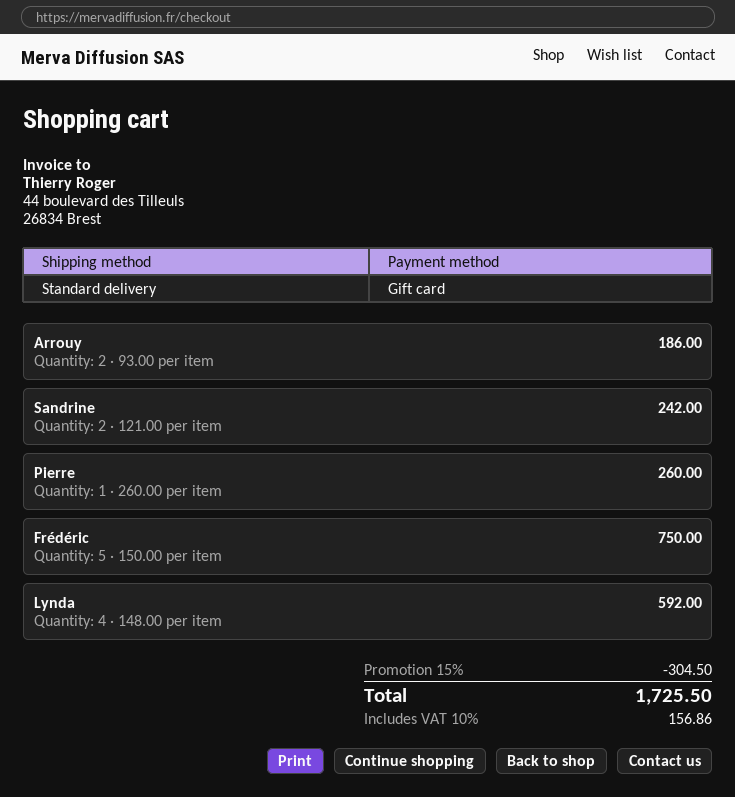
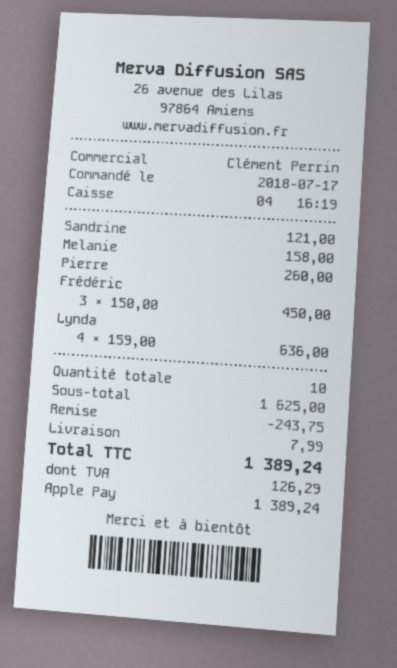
payment method: gift card -> Apple Pay
Arrouy: 2 x 93.00 = 186.00 -> none
Sandrine: 2 x 121.00 = 242.00 -> 1 x 121.00 = 121.00
Frédéric: 5 x 150.00 = 750.00 -> 3 x 150.00 = 450.00
Lynda: 4 x 148.00 = 592.00 -> 4 x 159.00 = 636.00
Melanie: none -> 1 x 158.00 = 158.00
discount: 304.50 -> 243.75
shipping: none -> 7.99
tax: 156.86 -> 126.29
total: 1725.50 -> 1389.24

